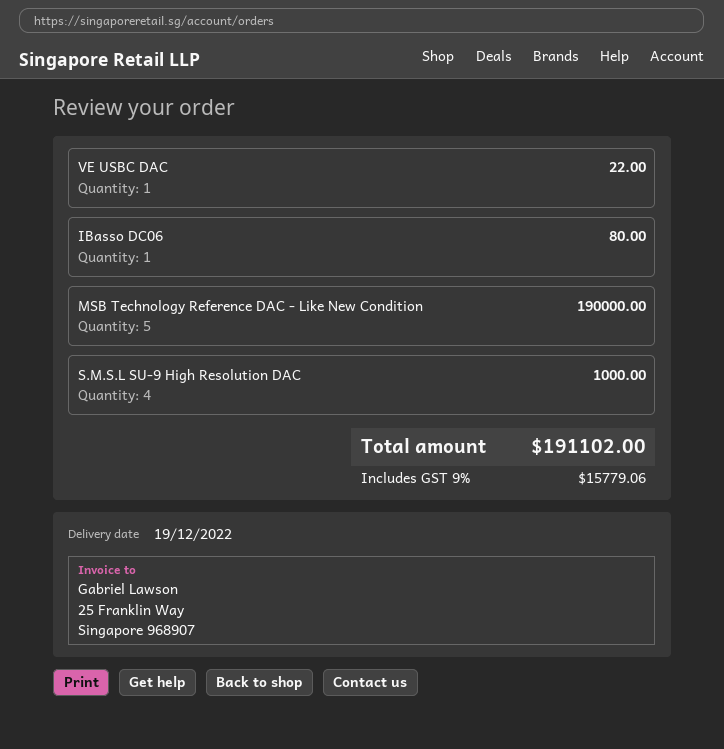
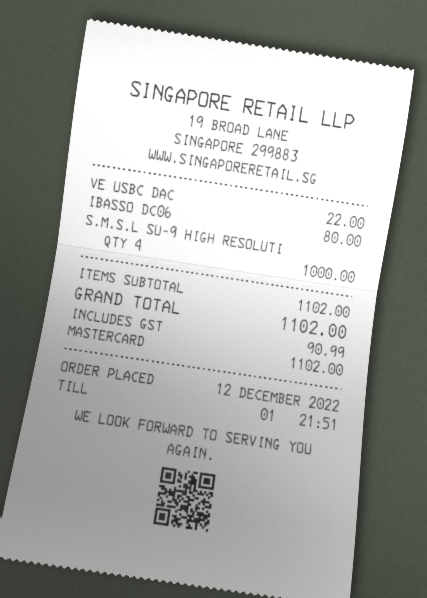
MSB Technology Reference DAC - Like New Condition: 5 for 190000.00 -> none
tax: 15779.06 -> 90.99
total: 191102.00 -> 1102.00

